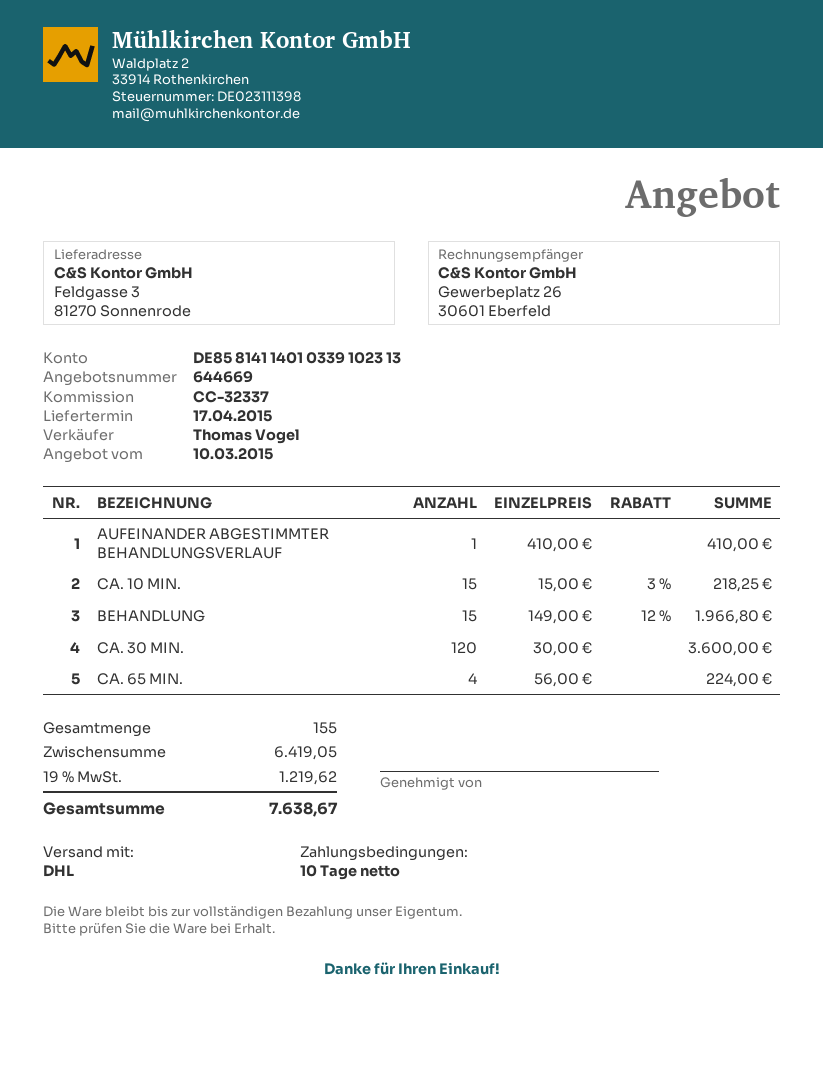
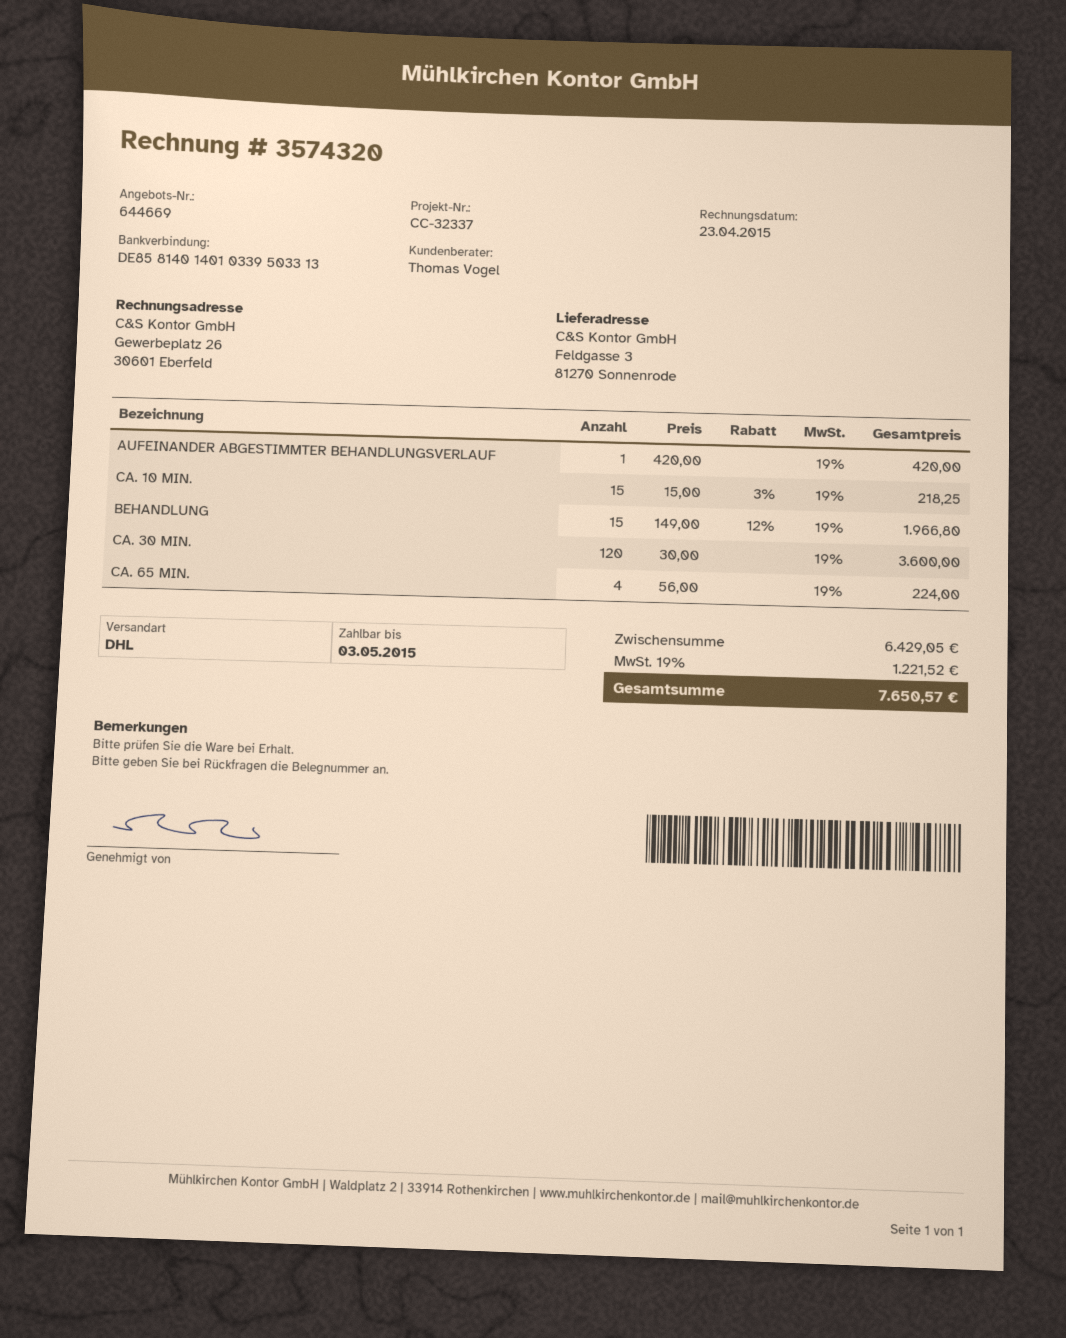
bank account: DE85814114010339102313 -> DE85814014010339503313
AUFEINANDER ABGESTIMMTER BEHANDLUNGSVERLAUF: 1 x 410.00 = 410.00 -> 1 x 420.00 = 420.00
subtotal: 6419.05 -> 6429.05
tax: 19% = 1219.62 -> 19% = 1221.52
total: 7638.67 -> 7650.57

